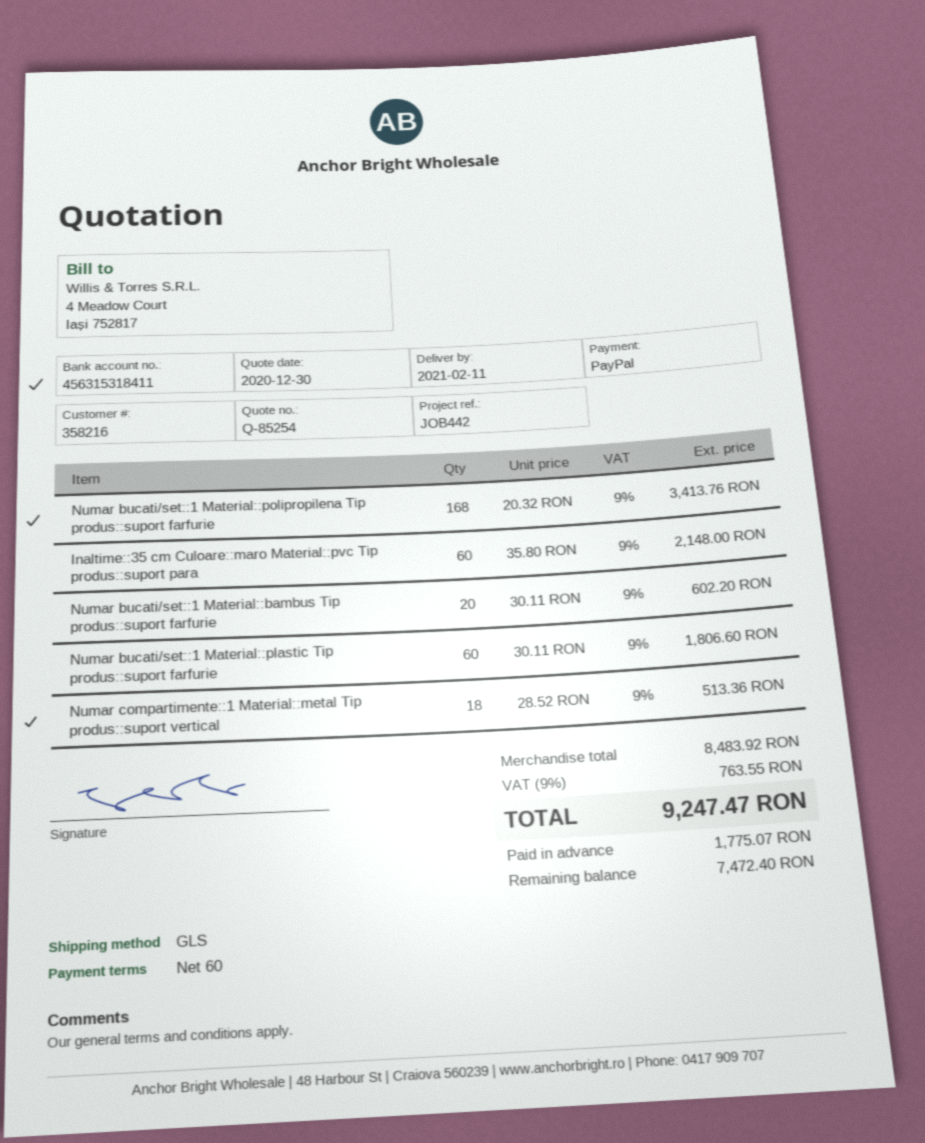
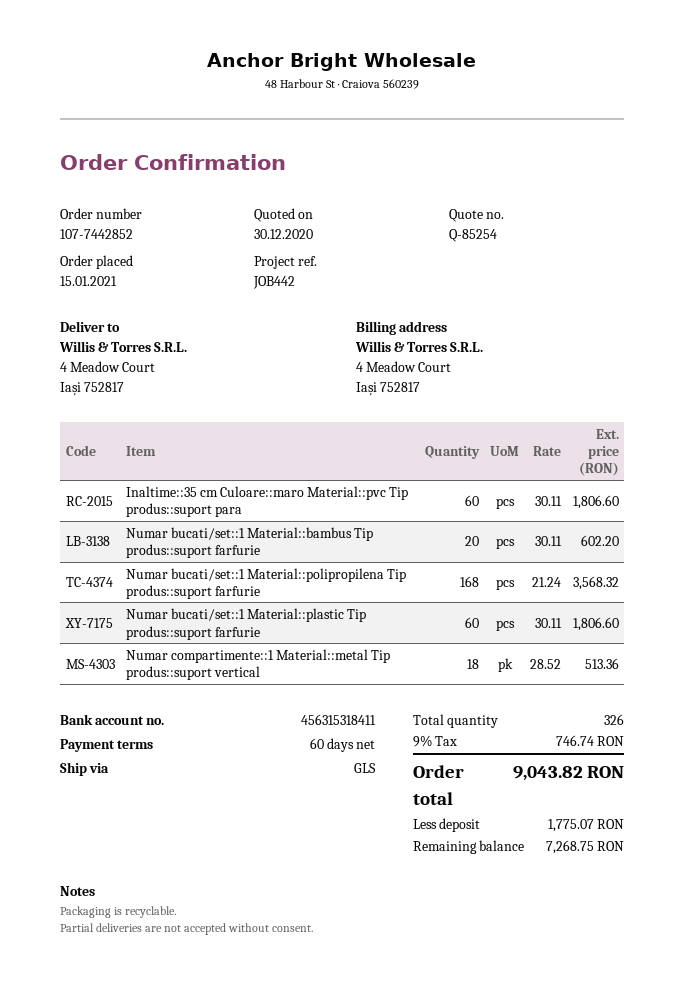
Numar bucati/set::1 Material::polipropilena Tip produs::suport farfurie: 168 x 20.32 = 3413.76 -> 168 x 21.24 = 3568.32
Inaltime::35 cm Culoare::maro Material::pvc Tip produs::suport para: 60 x 35.80 = 2148.00 -> 60 x 30.11 = 1806.60
tax: 9% = 763.55 -> 9% = 746.74
total: 9247.47 -> 9043.82
balance: 7472.40 -> 7268.75

